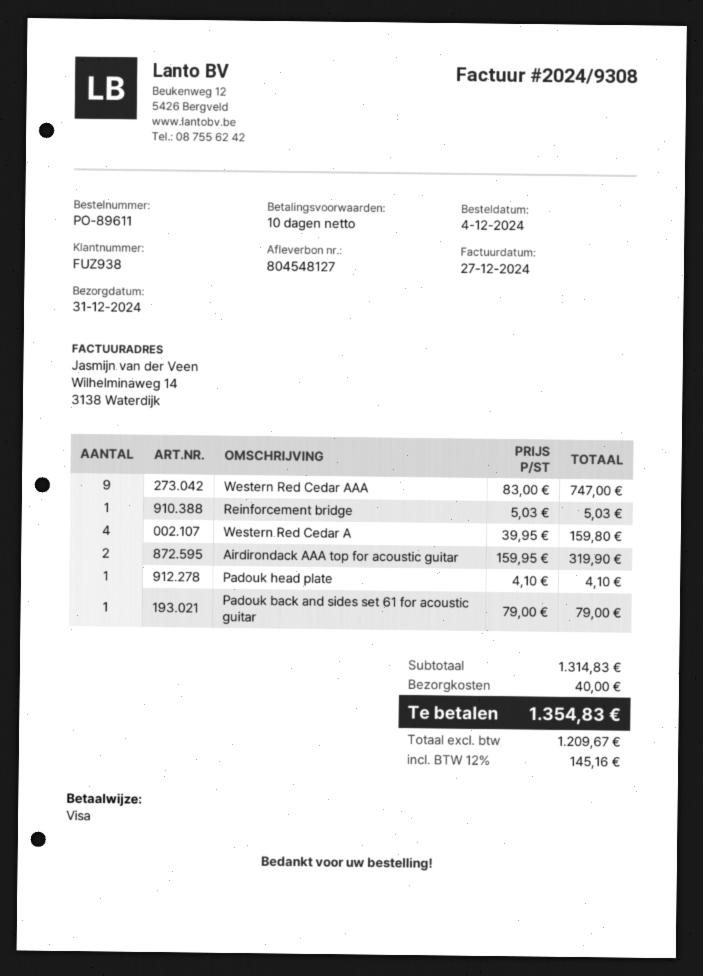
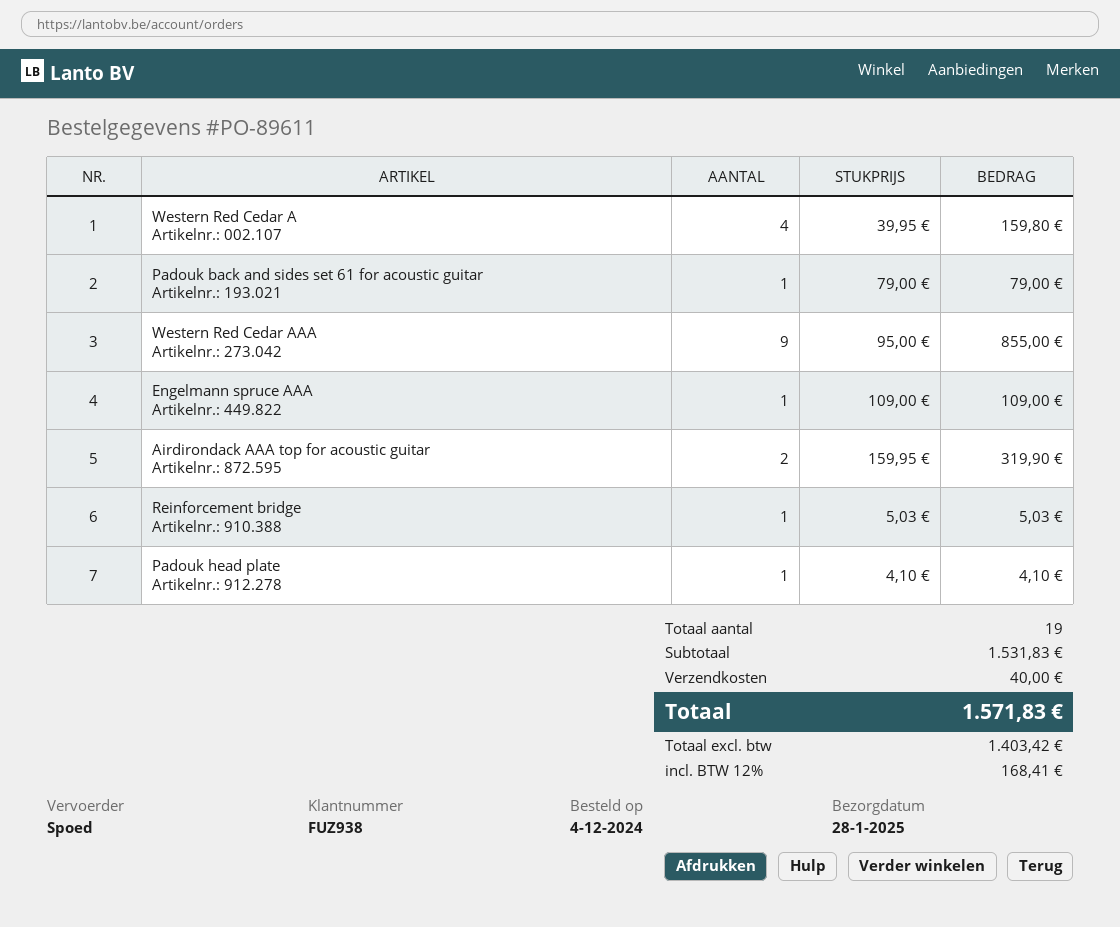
delivery date: 2024-12-31 -> 2025-01-28
Western Red Cedar AAA: 9 x 83.00 = 747.00 -> 9 x 95.00 = 855.00
Engelmann spruce AAA: none -> 1 x 109.00 = 109.00
subtotal: 1314.83 -> 1531.83
net: 1209.67 -> 1403.42
tax: 12% = 145.16 -> 12% = 168.41
total: 1354.83 -> 1571.83

